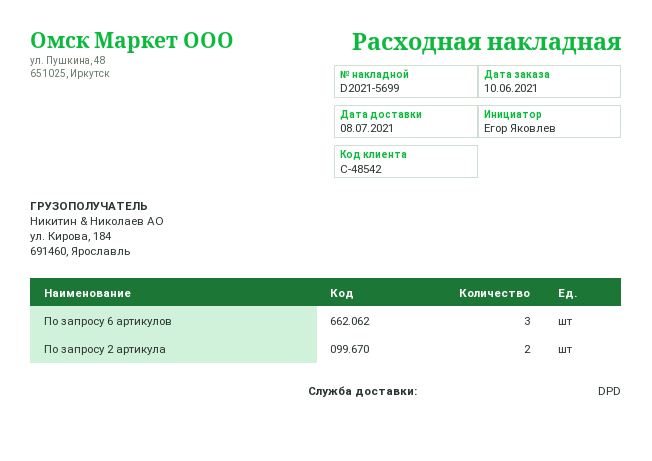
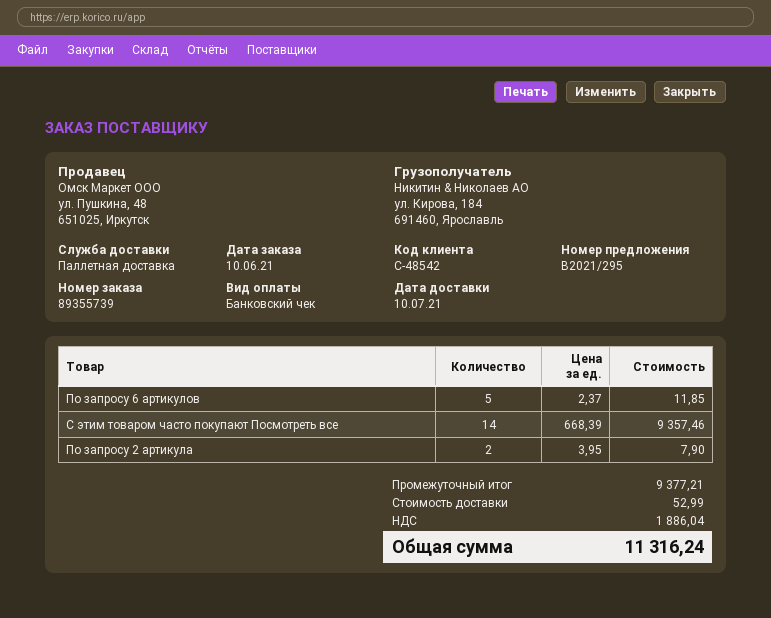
delivery date: 2021-07-08 -> 2021-07-10
shipping method: DPD -> pallet freight
По запросу 6 артикулов: 3 -> 5
С этим товаром часто покупают Посмотреть все: none -> 14

